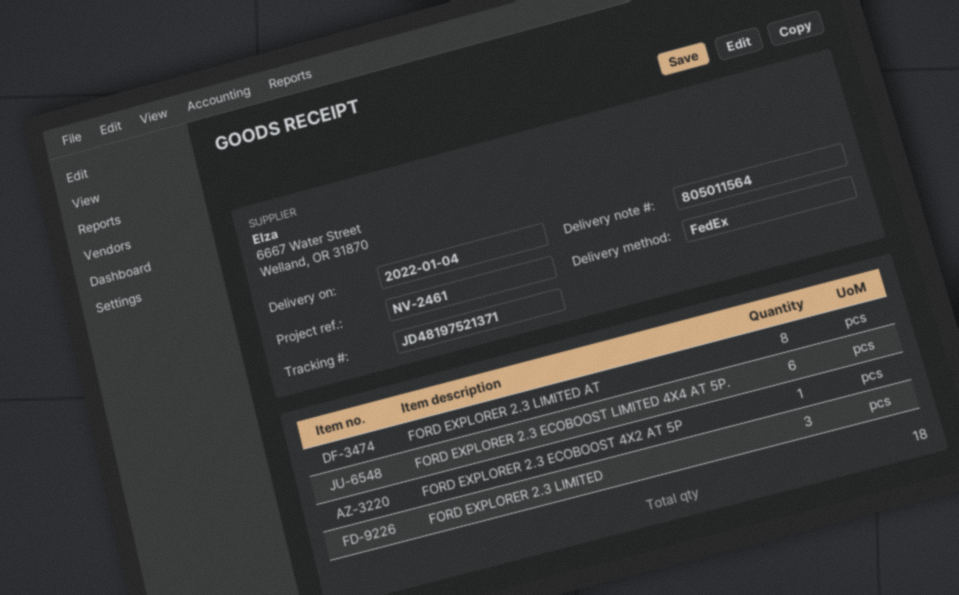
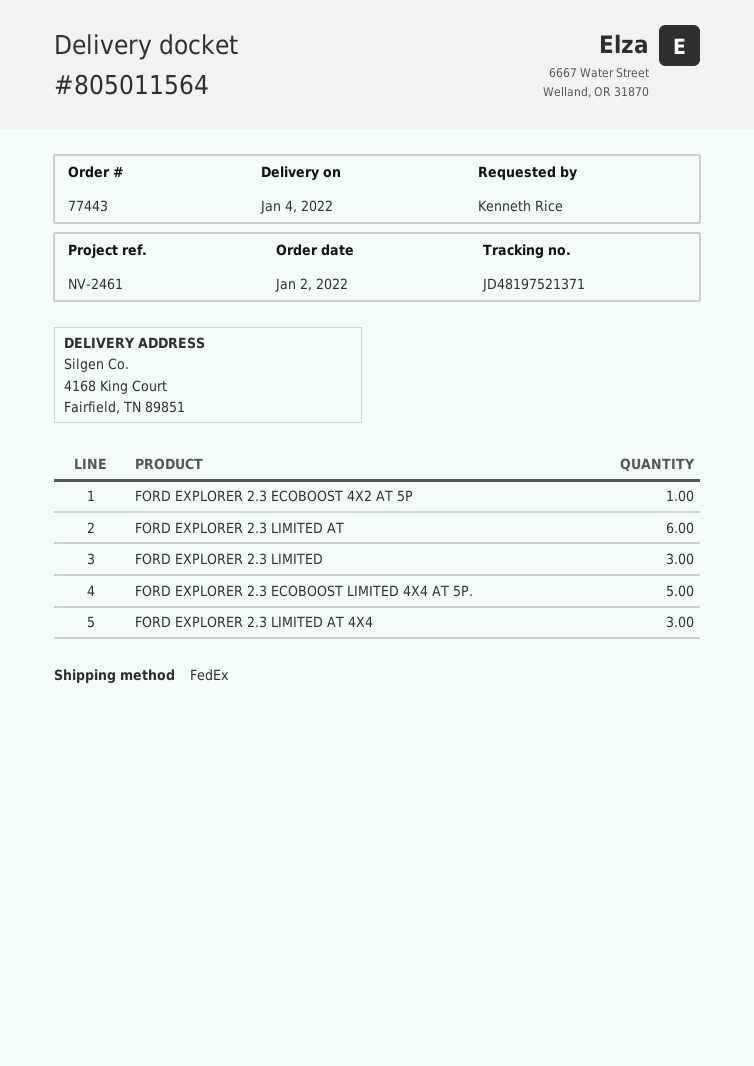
FORD EXPLORER 2.3 LIMITED AT: 8 -> 6
FORD EXPLORER 2.3 ECOBOOST LIMITED 4X4 AT 5P.: 6 -> 5
FORD EXPLORER 2.3 LIMITED AT 4X4: none -> 3

